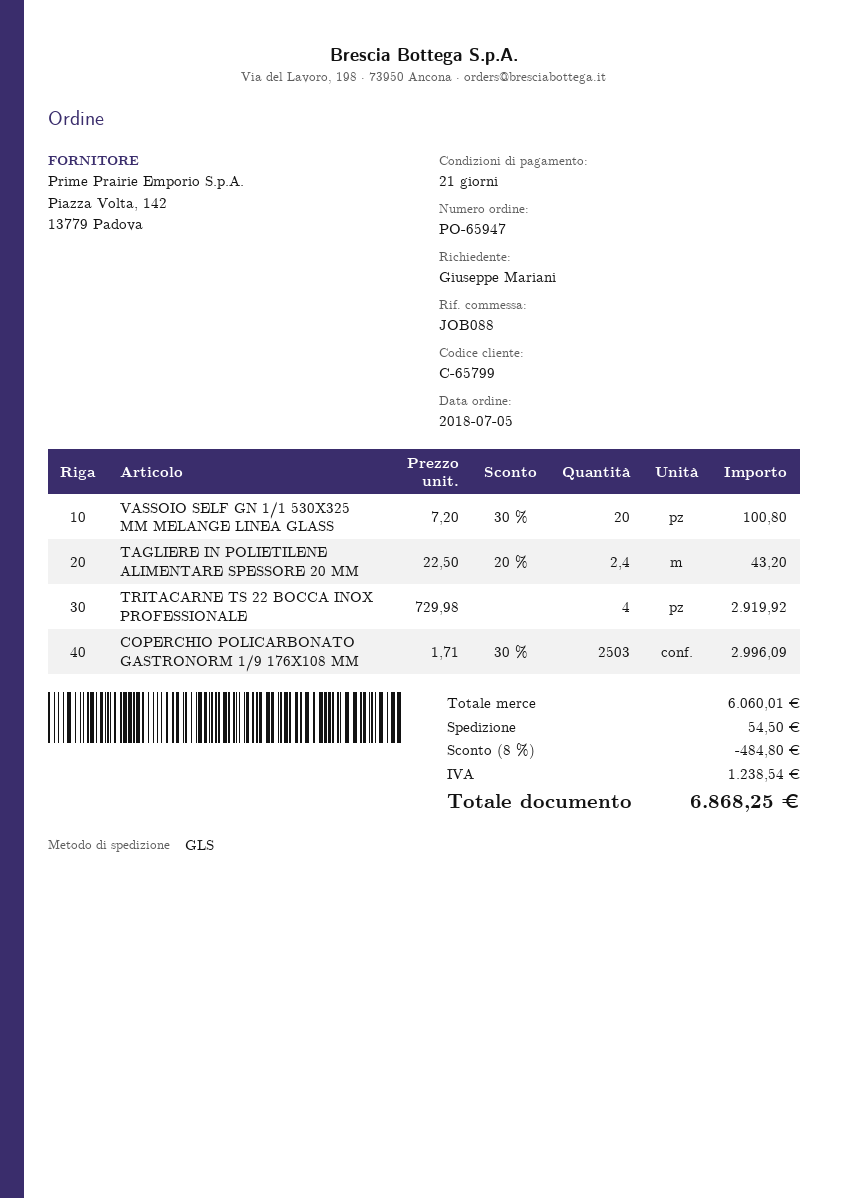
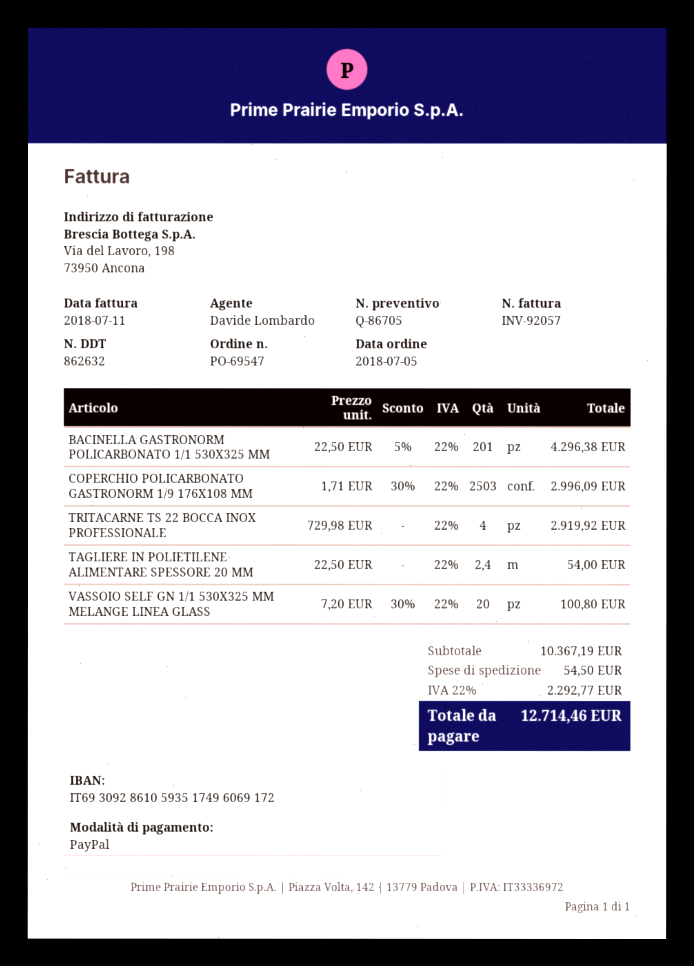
order number: PO-65947 -> PO-69547
TAGLIERE IN POLIETILENE ALIMENTARE SPESSORE 20 MM: 2.4 x 22.50 - 20% = 43.20 -> 2.4 x 22.50 = 54.00
BACINELLA GASTRONORM POLICARBONATO 1/1 530X325 MM: none -> 201 x 22.50 - 5% = 4296.38
subtotal: 6060.01 -> 10367.19
discount: 8% = 484.80 -> none
tax: 1238.54 -> 2292.77
total: 6868.25 -> 12714.46

